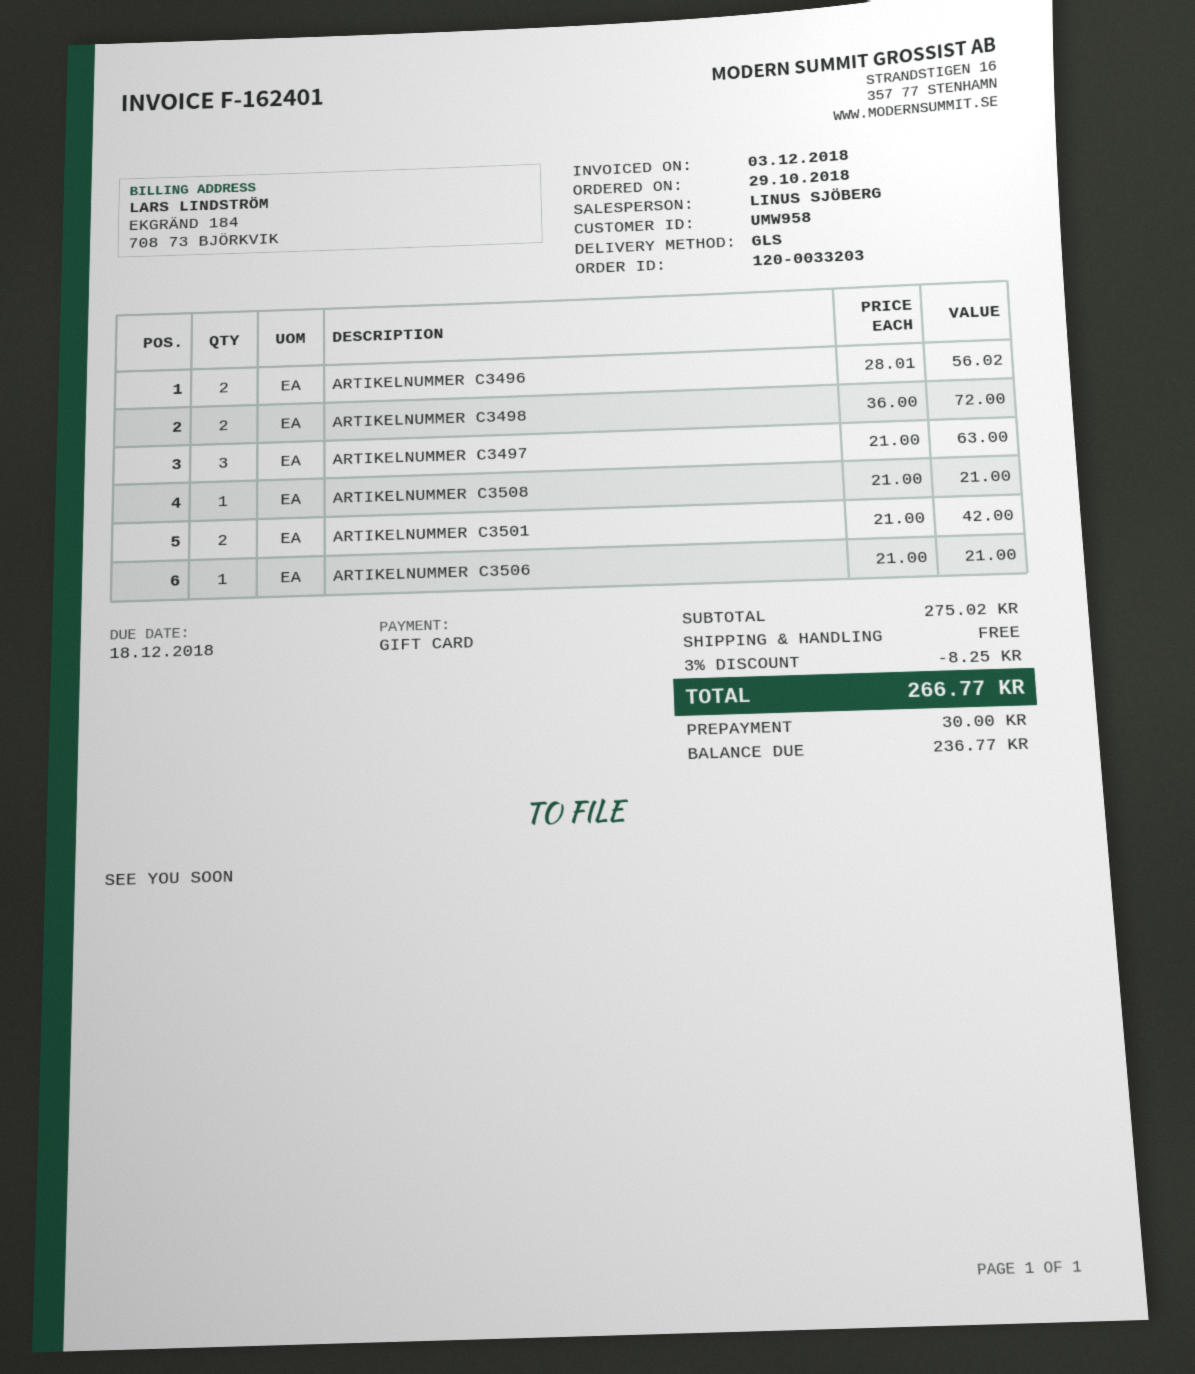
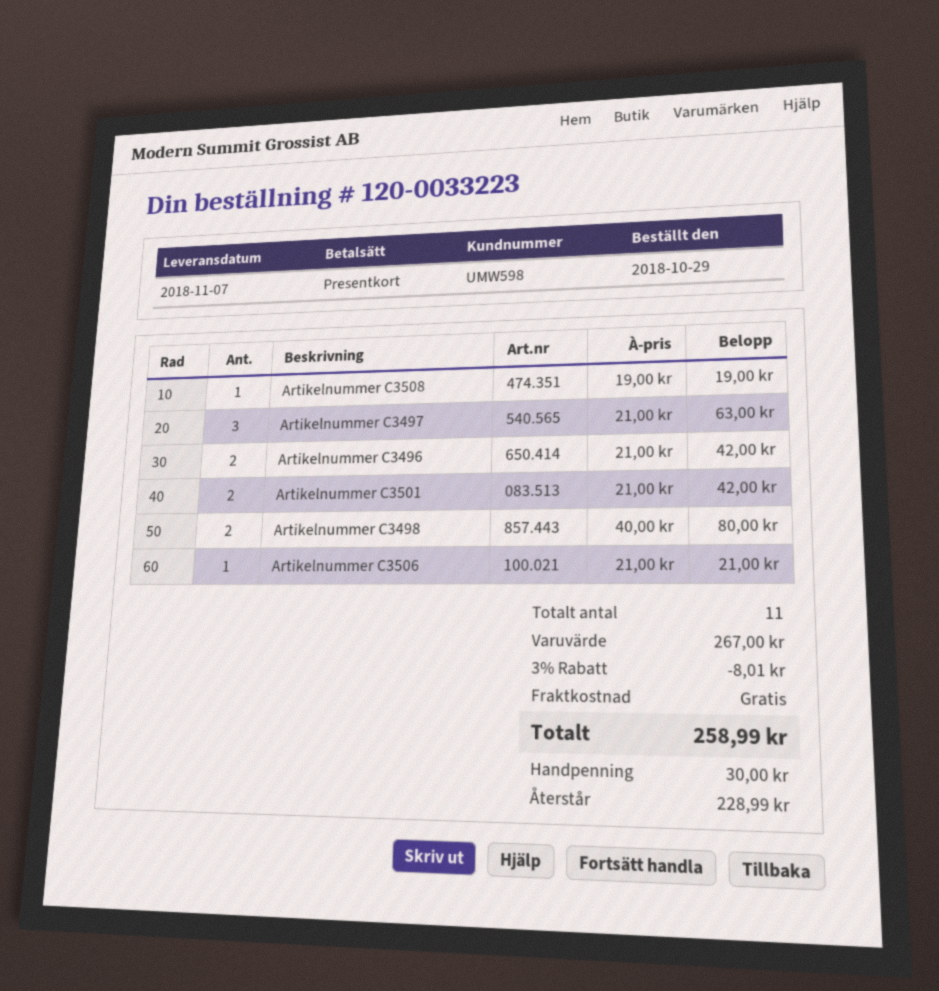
order number: 120-0033203 -> 120-0033223
customer number: UMW958 -> UMW598
ARTIKELNUMMER C3496: 2 x 28.01 = 56.02 -> 2 x 21.00 = 42.00
ARTIKELNUMMER C3498: 2 x 36.00 = 72.00 -> 2 x 40.00 = 80.00
ARTIKELNUMMER C3508: 1 x 21.00 = 21.00 -> 1 x 19.00 = 19.00
subtotal: 275.02 -> 267.00
discount: 3% = 8.25 -> 3% = 8.01
total: 266.77 -> 258.99
balance: 236.77 -> 228.99

